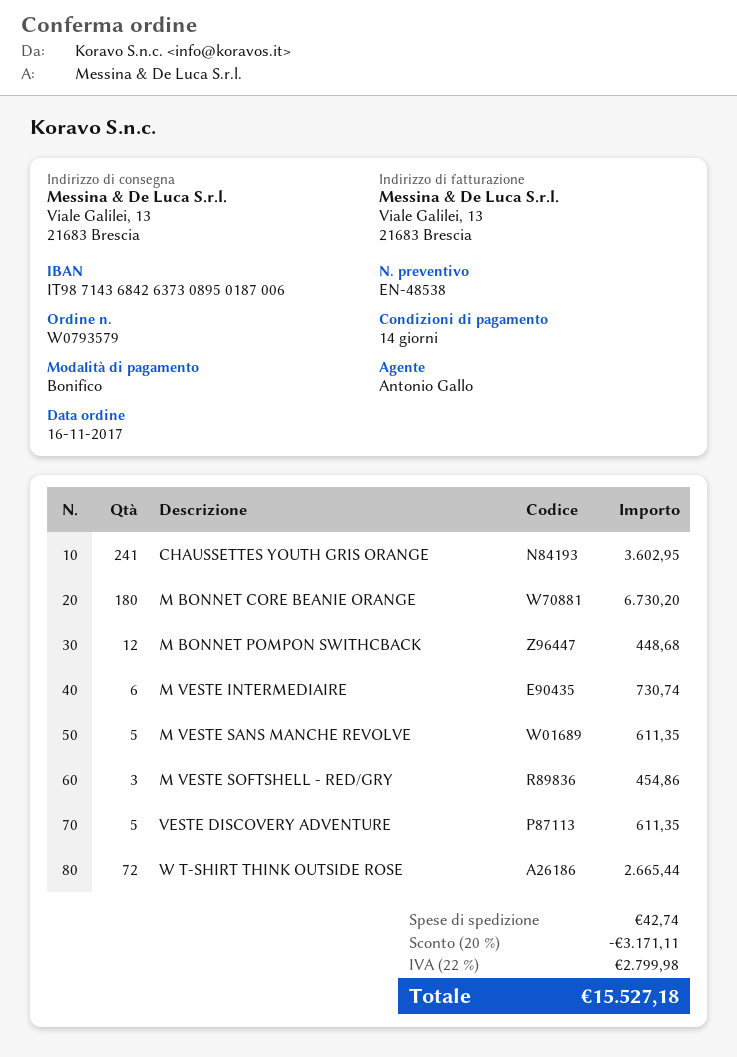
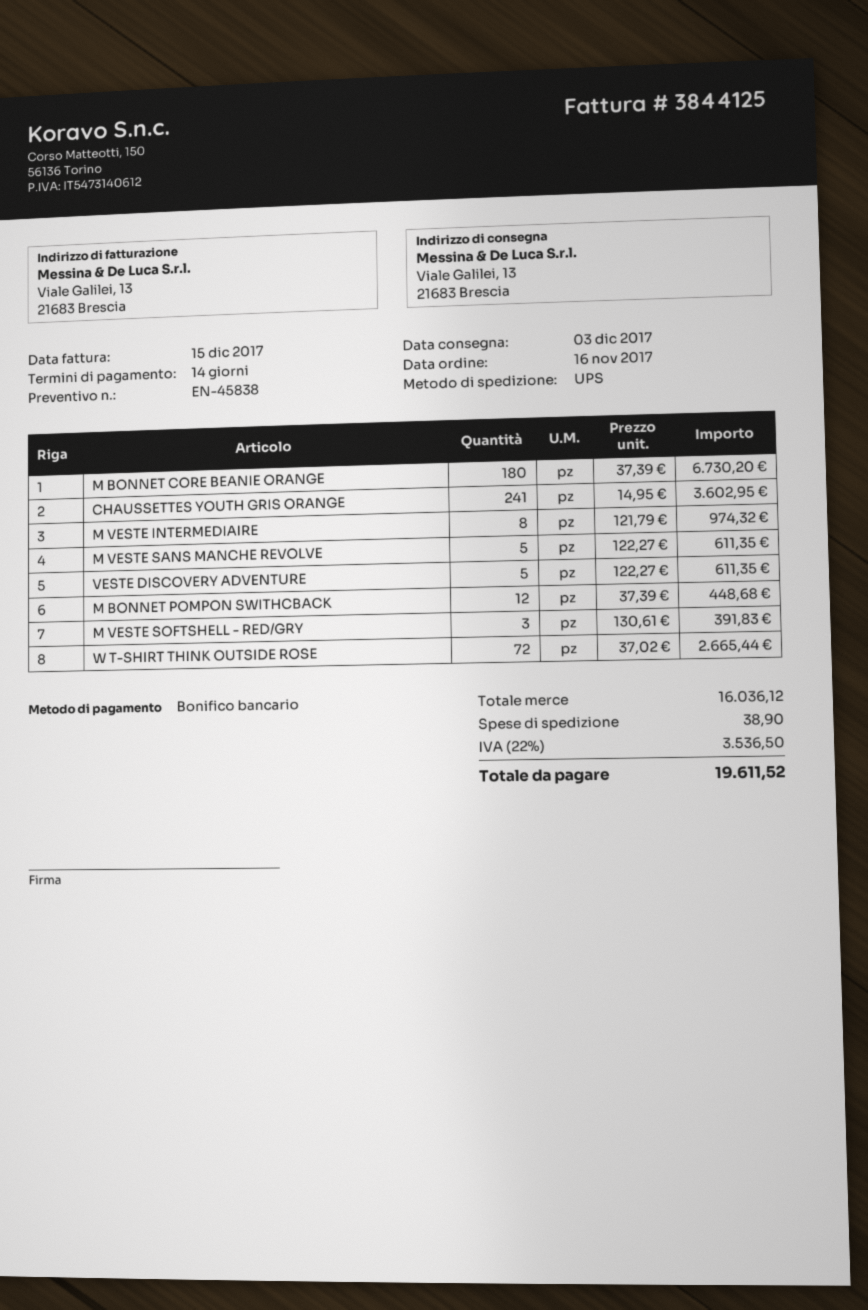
quote number: EN-48538 -> EN-45838
M VESTE INTERMEDIAIRE: 6 for 730.74 -> 8 for 974.32
M VESTE SOFTSHELL - RED/GRY: 3 for 454.86 -> 3 for 391.83
discount: 20% = 3171.11 -> none
shipping: 42.74 -> 38.90
tax: 22% = 2799.98 -> 22% = 3536.50
total: 15527.18 -> 19611.52

